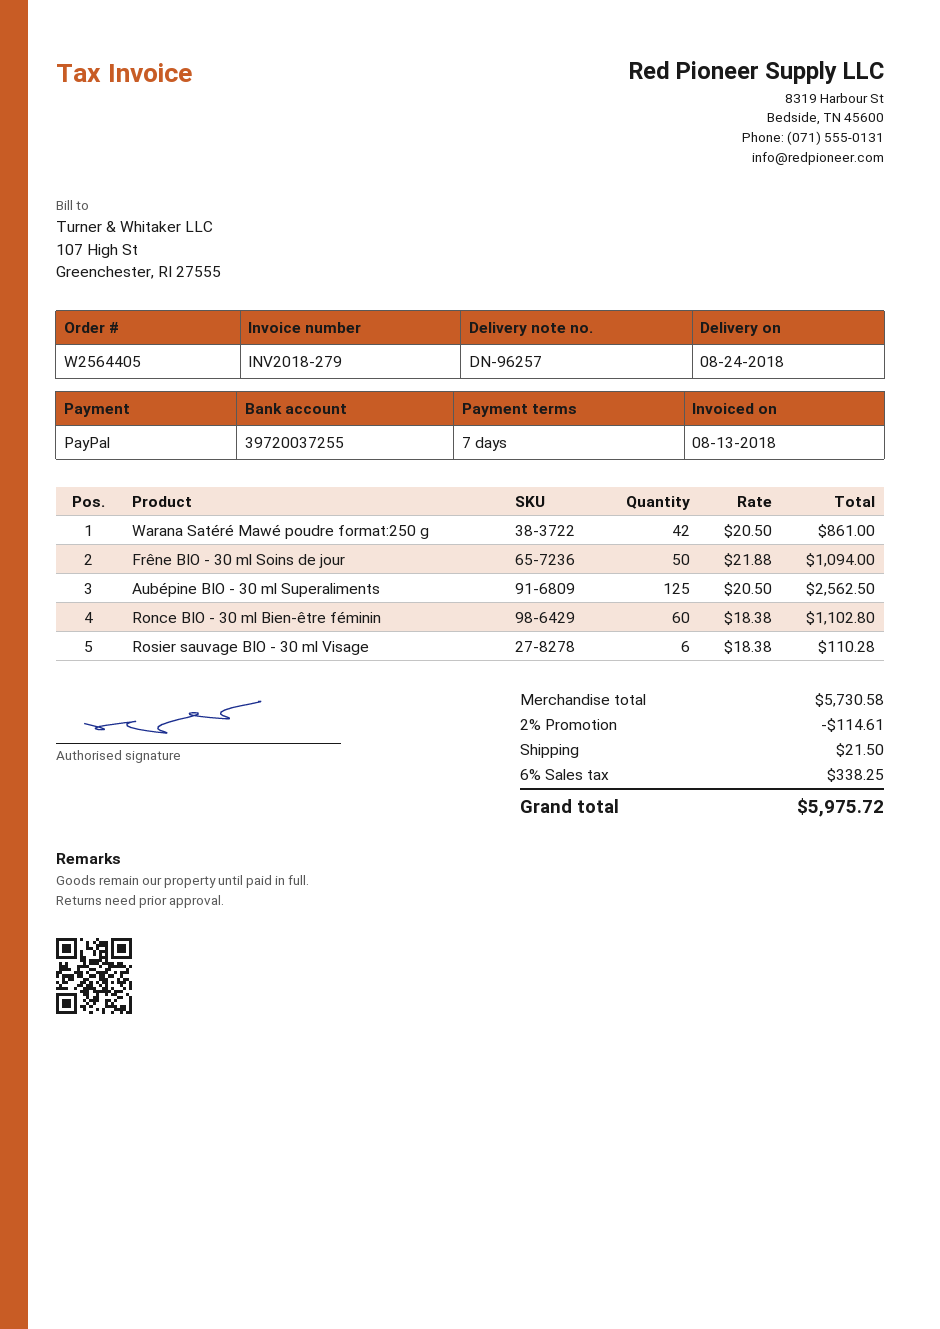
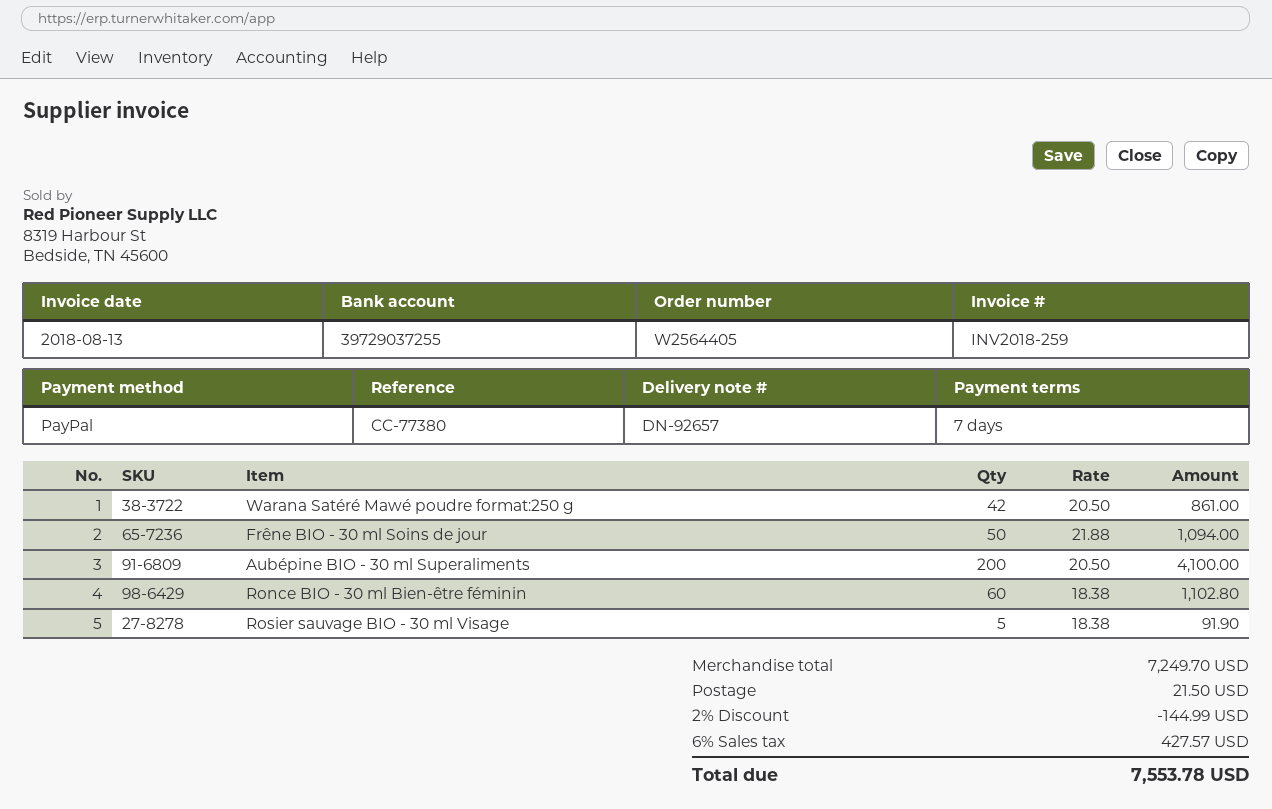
delivery note number: DN-96257 -> DN-92657
invoice number: INV2018-279 -> INV2018-259
bank account: 39720037255 -> 39729037255
Aubépine BIO - 30 ml Superaliments: 125 x 20.50 = 2562.50 -> 200 x 20.50 = 4100.00
Rosier sauvage BIO - 30 ml Visage: 6 x 18.38 = 110.28 -> 5 x 18.38 = 91.90
subtotal: 5730.58 -> 7249.70
discount: 2% = 114.61 -> 2% = 144.99
tax: 6% = 338.25 -> 6% = 427.57
total: 5975.72 -> 7553.78

